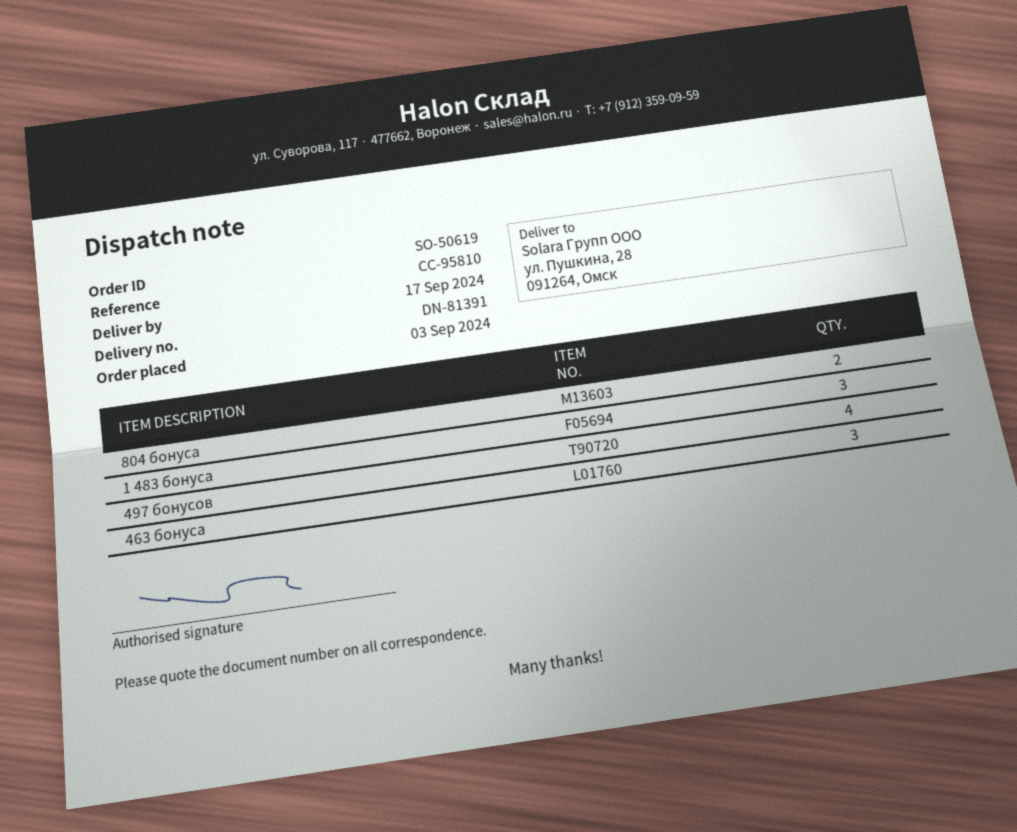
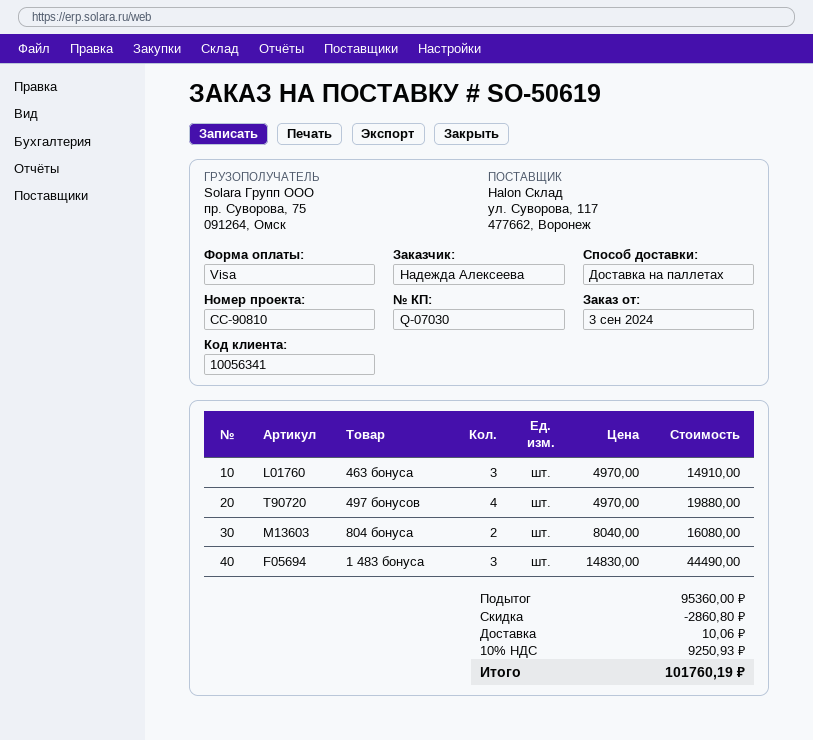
reference: CC-95810 -> CC-90810
ship to: ул. Пушкина, 28, 091264, Омск -> пр. Суворова, 75, 091264, Омск

